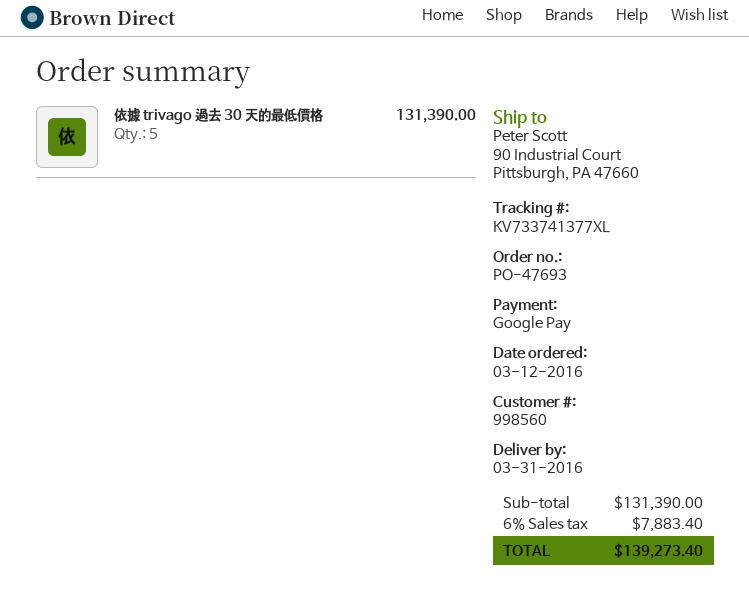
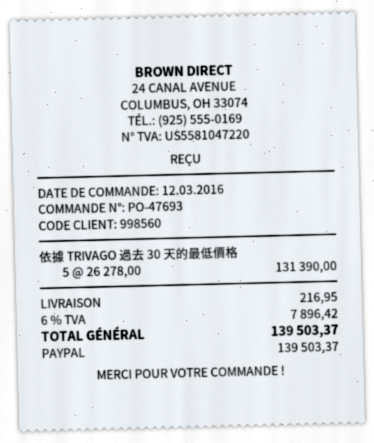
payment method: Google Pay -> PayPal
shipping: none -> 216.95
tax: 6% = 7883.40 -> 6% = 7896.42
total: 139273.40 -> 139503.37

